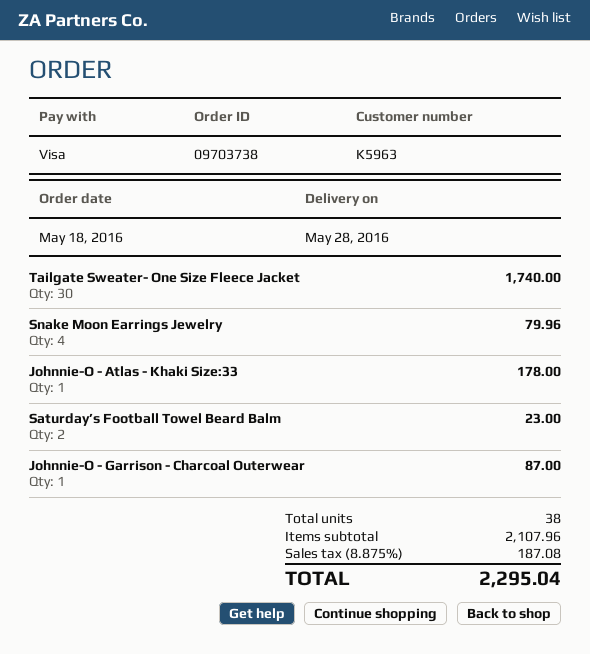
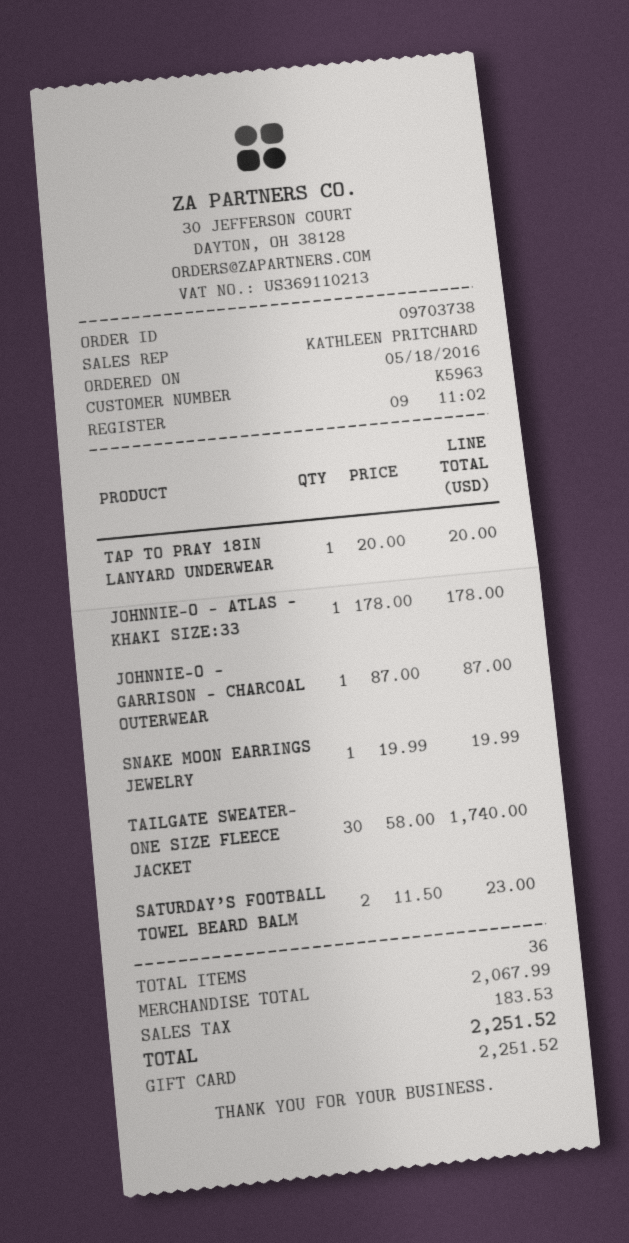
payment method: Visa -> gift card
Snake Moon Earrings Jewelry: 4 for 79.96 -> 1 for 19.99
TAP TO PRAY 18IN LANYARD UNDERWEAR: none -> 1 for 20.00
total quantity: 38 -> 36
subtotal: 2107.96 -> 2067.99
tax: 187.08 -> 183.53
total: 2295.04 -> 2251.52

